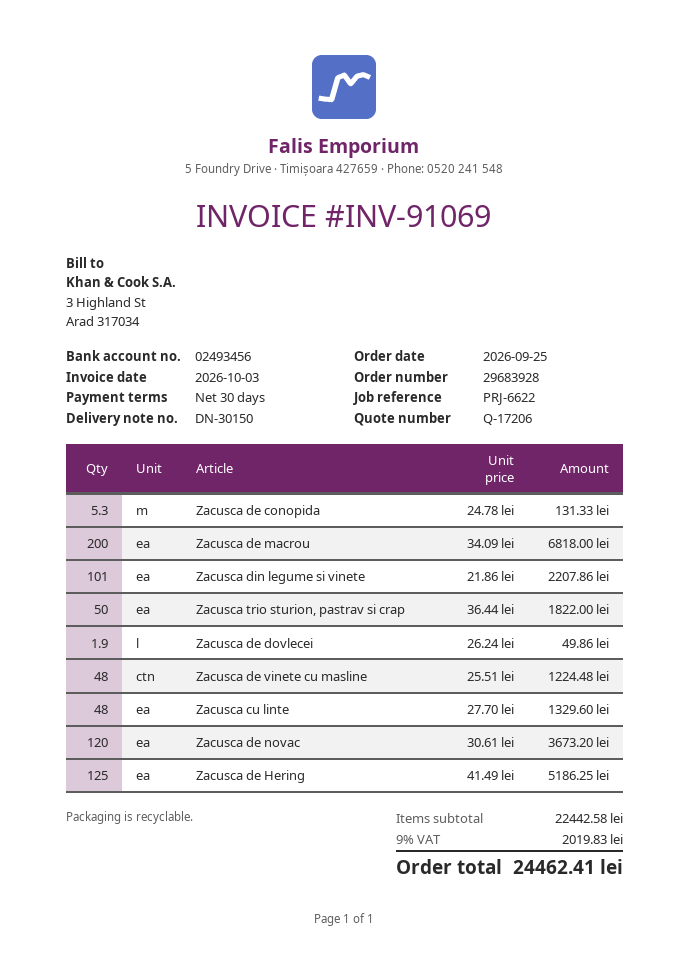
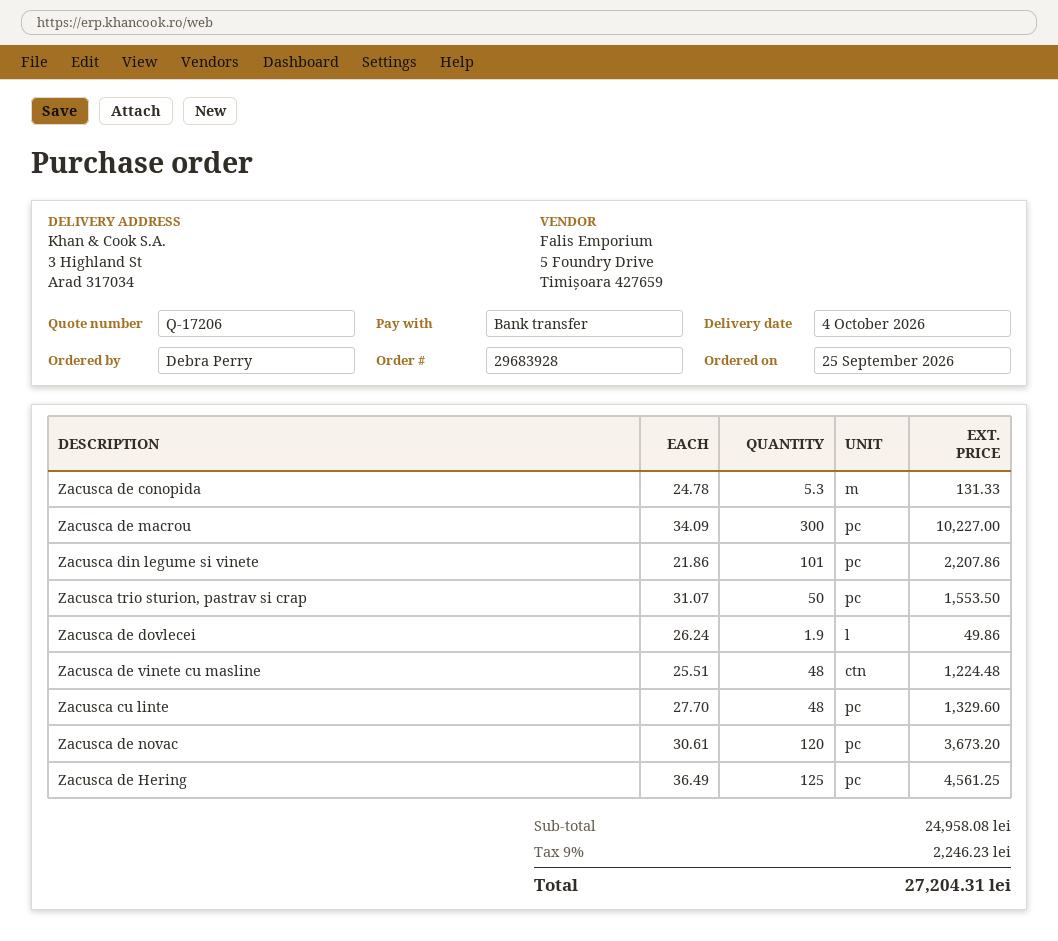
Zacusca de macrou: 200 x 34.09 = 6818.00 -> 300 x 34.09 = 10227.00
Zacusca trio sturion, pastrav si crap: 50 x 36.44 = 1822.00 -> 50 x 31.07 = 1553.50
Zacusca de Hering: 125 x 41.49 = 5186.25 -> 125 x 36.49 = 4561.25
subtotal: 22442.58 -> 24958.08
tax: 9% = 2019.83 -> 9% = 2246.23
total: 24462.41 -> 27204.31

